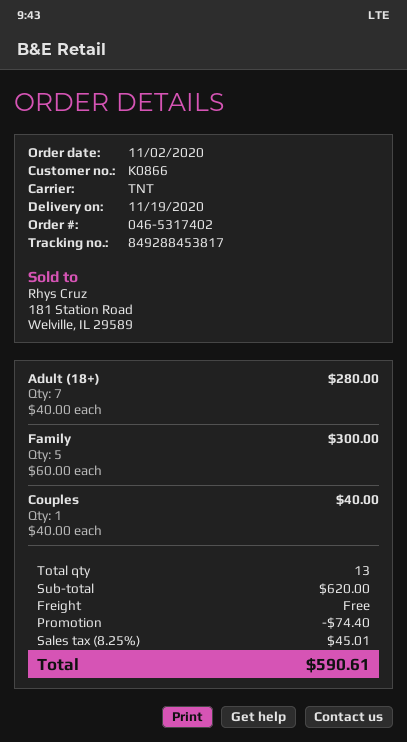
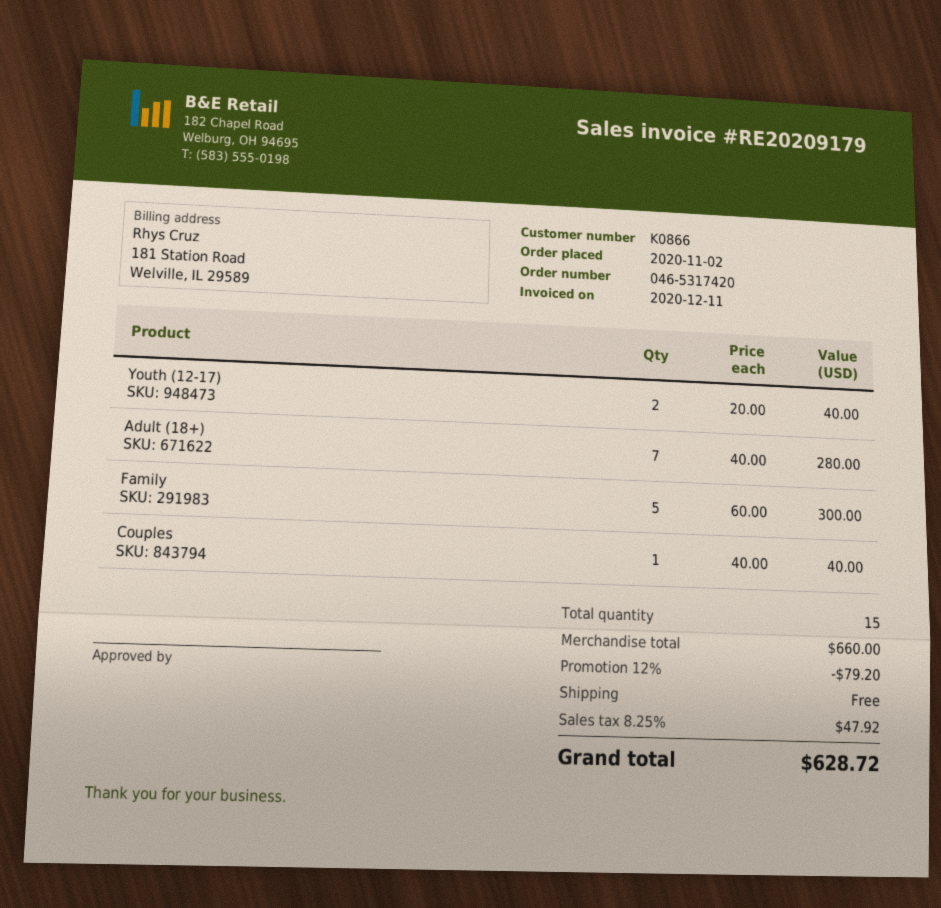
order number: 046-5317402 -> 046-5317420
Youth (12-17): none -> 2 x 20.00 = 40.00
total quantity: 13 -> 15
subtotal: 620.00 -> 660.00
discount: 74.40 -> 79.20
tax: 8.25% = 45.01 -> 8.25% = 47.92
total: 590.61 -> 628.72

